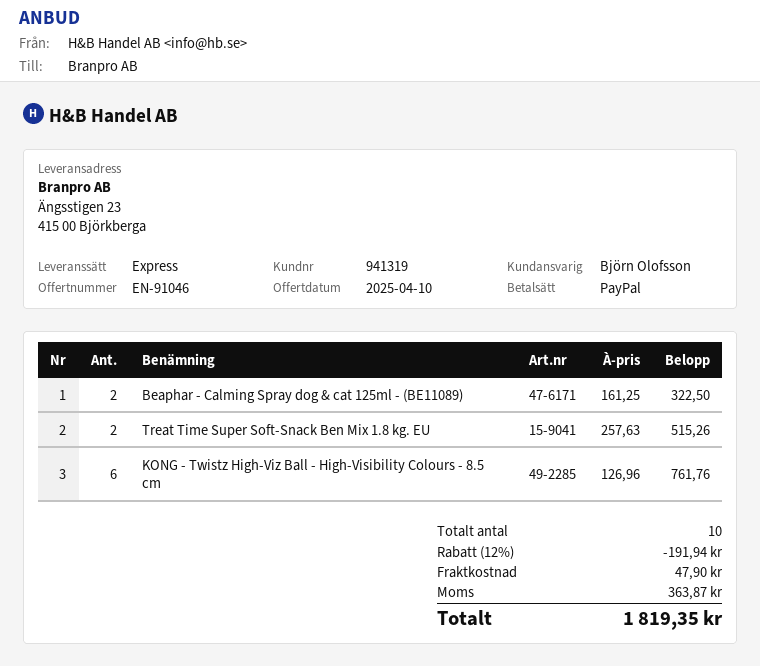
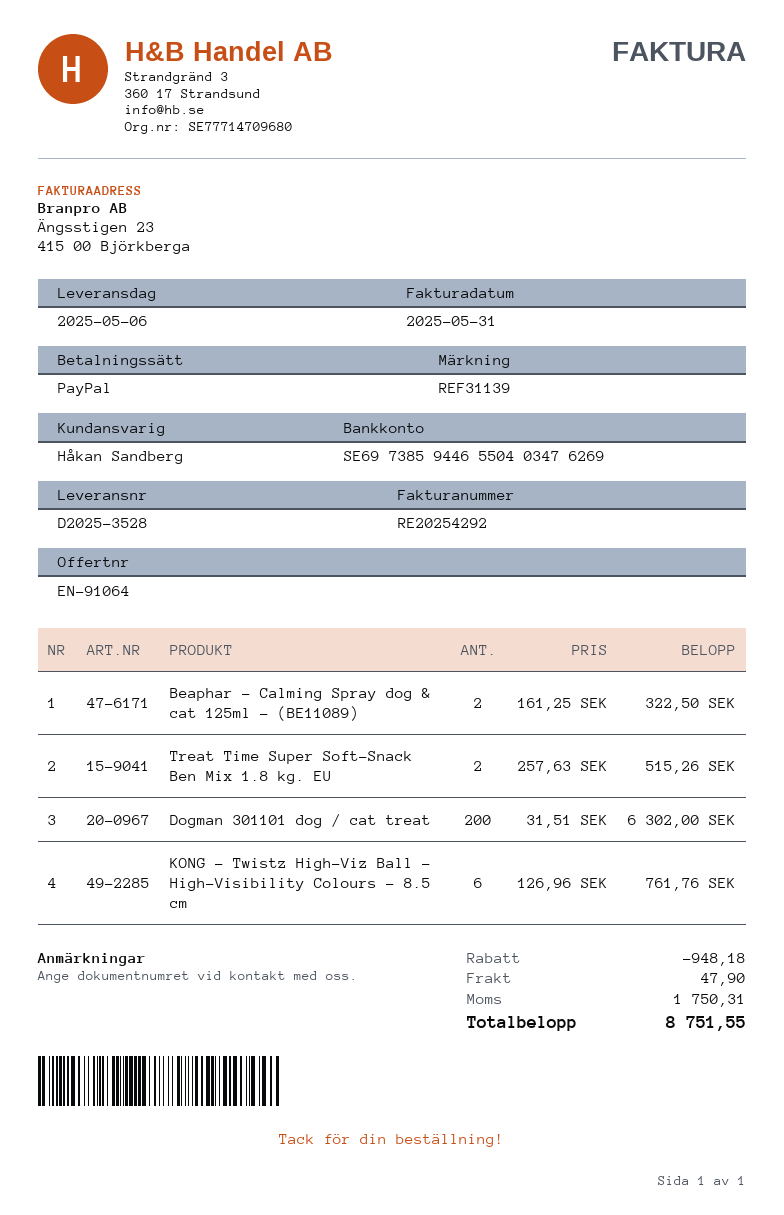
quote number: EN-91046 -> EN-91064
sales rep: Björn Olofsson -> Håkan Sandberg
Dogman 301101 dog / cat treat: none -> 200 x 31.51 = 6302.00
discount: 191.94 -> 948.18
tax: 363.87 -> 1750.31
total: 1819.35 -> 8751.55

